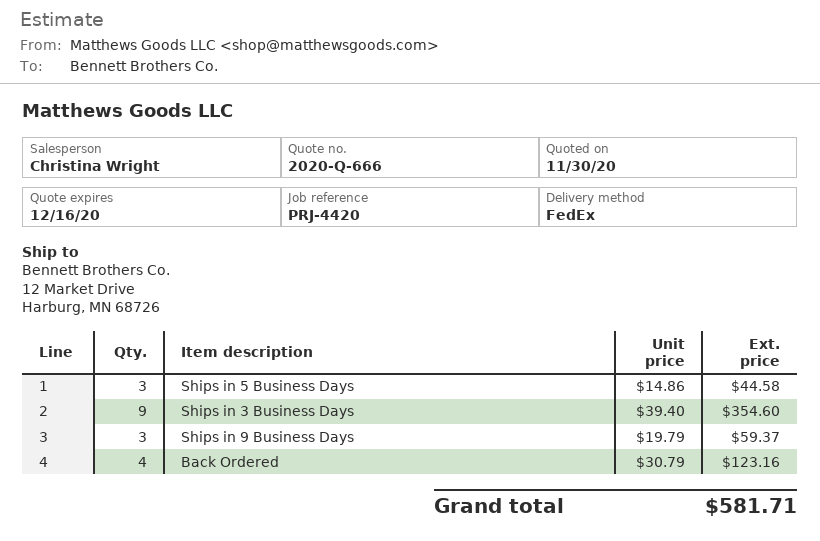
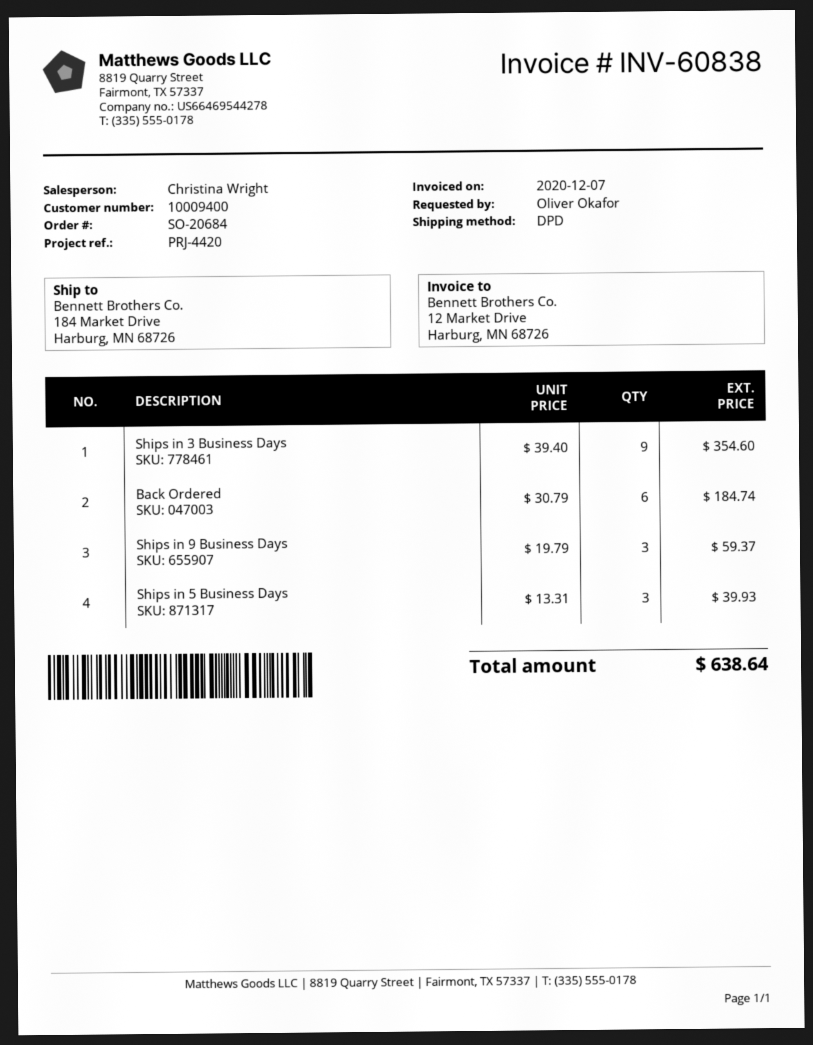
shipping method: FedEx -> DPD
ship to: 12 Market Drive, Harburg, MN 68726 -> 184 Market Drive, Harburg, MN 68726
Ships in 5 Business Days: 3 x 14.86 = 44.58 -> 3 x 13.31 = 39.93
Back Ordered: 4 x 30.79 = 123.16 -> 6 x 30.79 = 184.74
total: 581.71 -> 638.64

